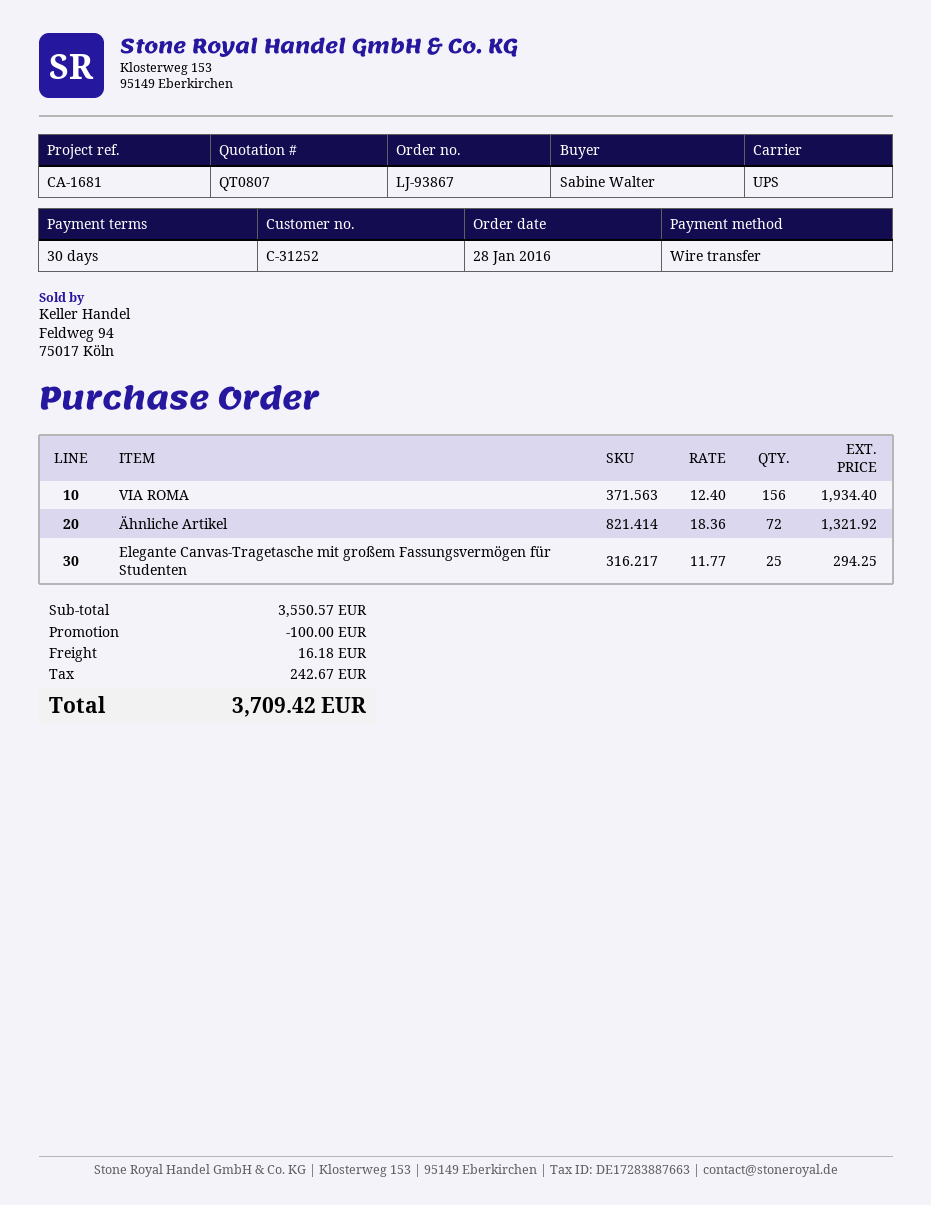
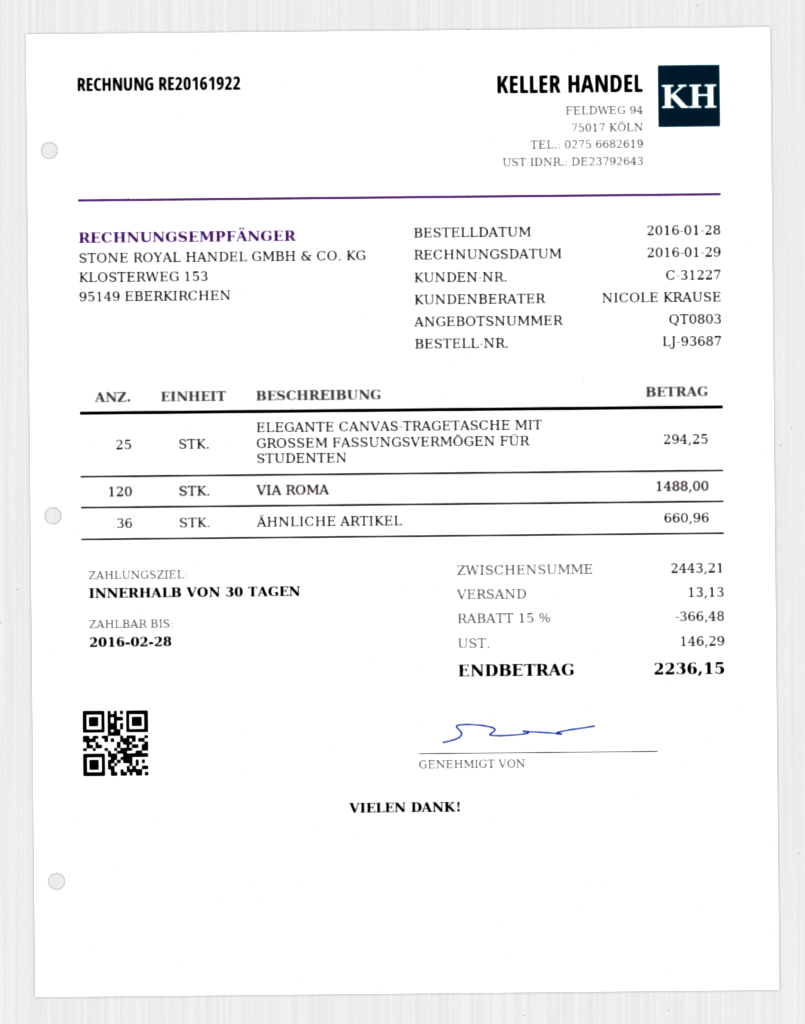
quote number: QT0807 -> QT0803
order number: LJ-93867 -> LJ-93687
customer number: C-31252 -> C-31227
VIA ROMA: 156 for 1934.40 -> 120 for 1488.00
Ähnliche Artikel: 72 for 1321.92 -> 36 for 660.96
subtotal: 3550.57 -> 2443.21
discount: 100.00 -> 366.48
shipping: 16.18 -> 13.13
tax: 242.67 -> 146.29
total: 3709.42 -> 2236.15

